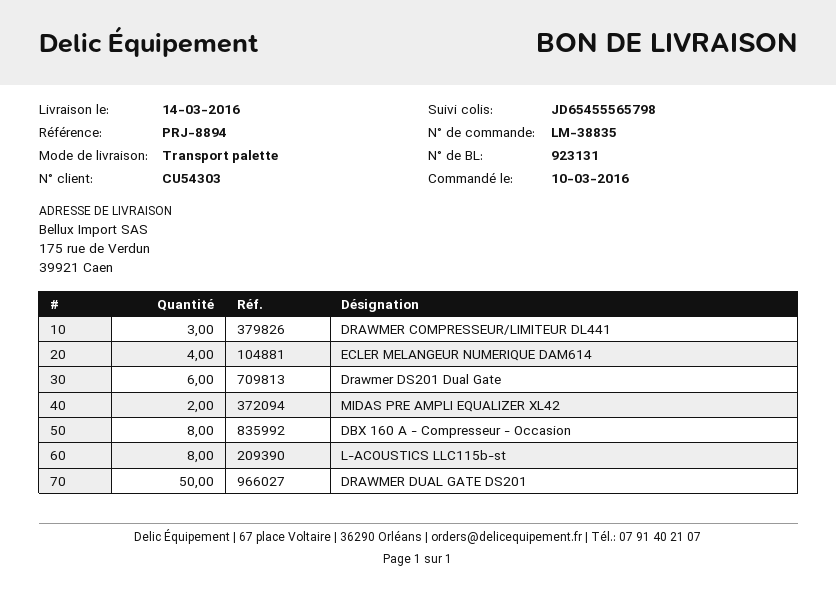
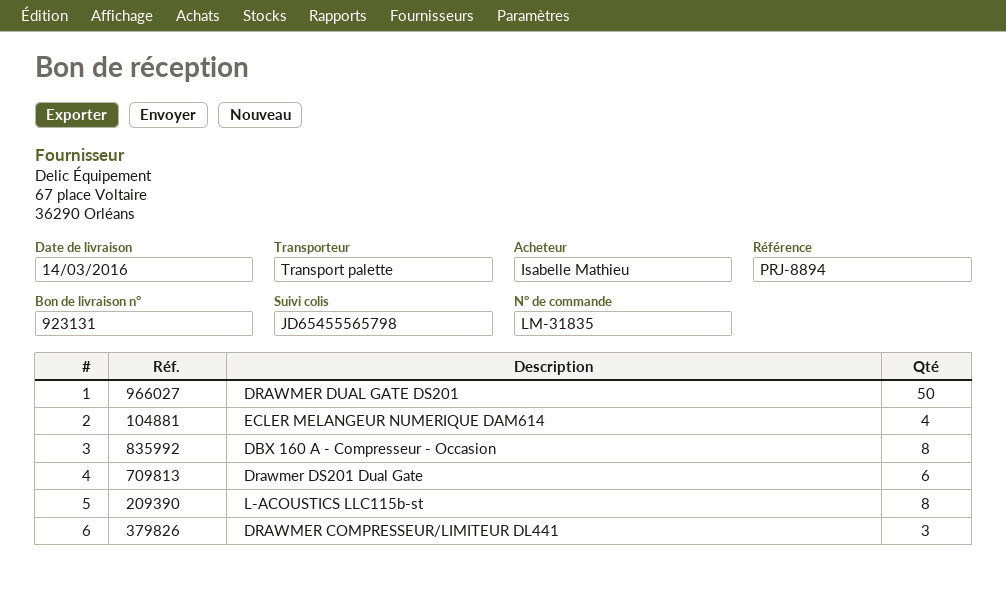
order number: LM-38835 -> LM-31835
MIDAS PRE AMPLI EQUALIZER XL42: 2 -> none

